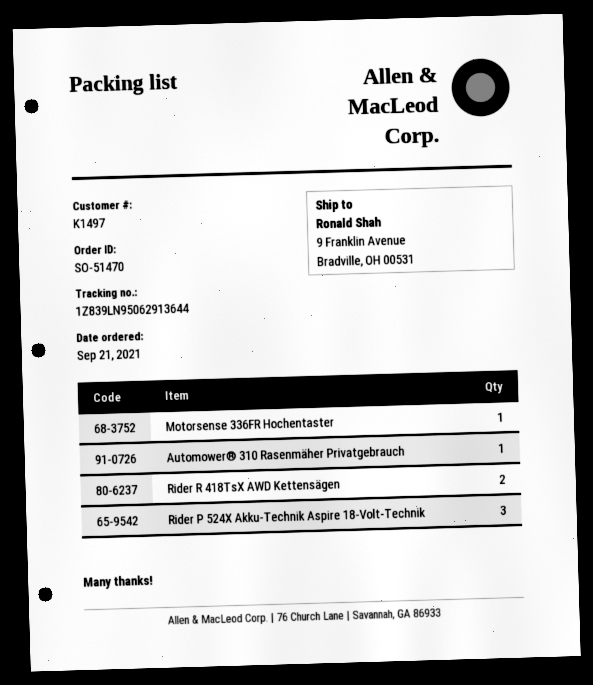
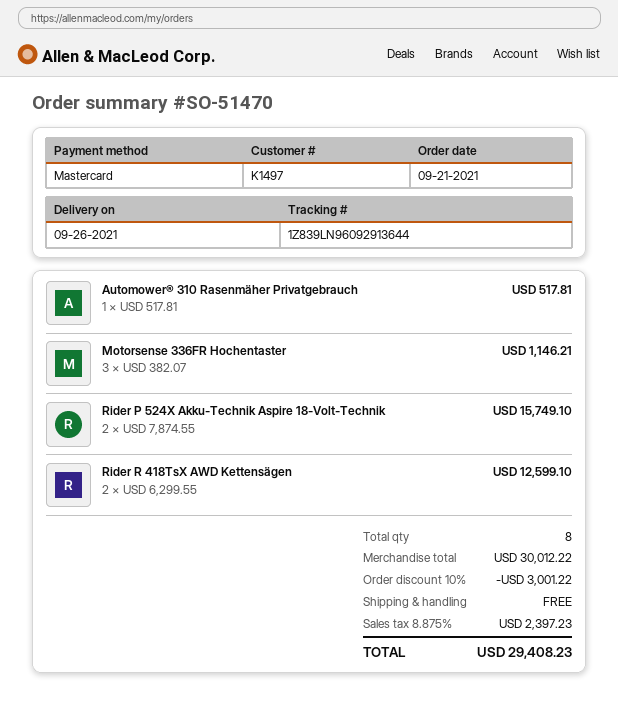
tracking number: 1Z839LN95062913644 -> 1Z839LN96092913644
Motorsense 336FR Hochentaster: 1 -> 3
Rider P 524X Akku-Technik Aspire 18-Volt-Technik: 3 -> 2

